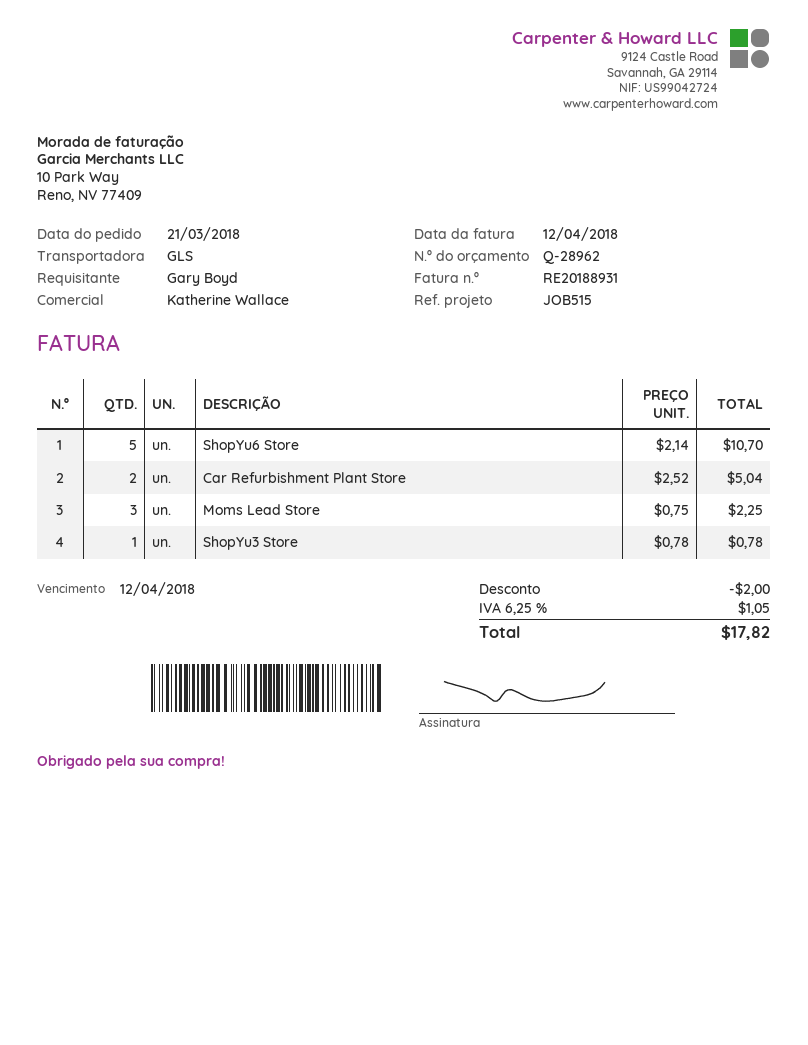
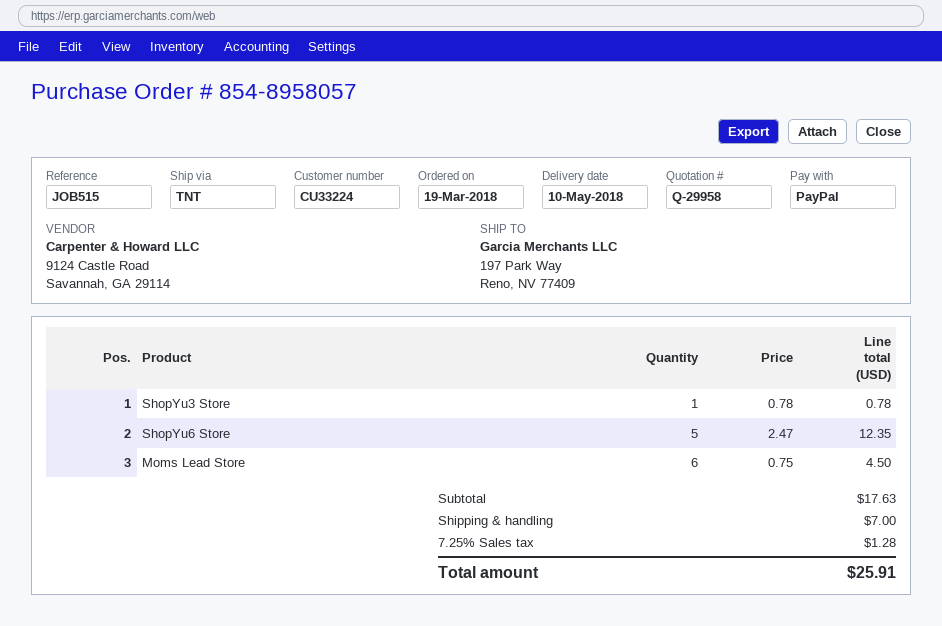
quote number: Q-28962 -> Q-29958
order date: 2018-03-21 -> 2018-03-19
shipping method: GLS -> TNT
ShopYu6 Store: 5 x 2.14 = 10.70 -> 5 x 2.47 = 12.35
Car Refurbishment Plant Store: 2 x 2.52 = 5.04 -> none
Moms Lead Store: 3 x 0.75 = 2.25 -> 6 x 0.75 = 4.50
discount: 2.00 -> none
shipping: none -> 7.00
tax: 6.25% = 1.05 -> 7.25% = 1.28
total: 17.82 -> 25.91

